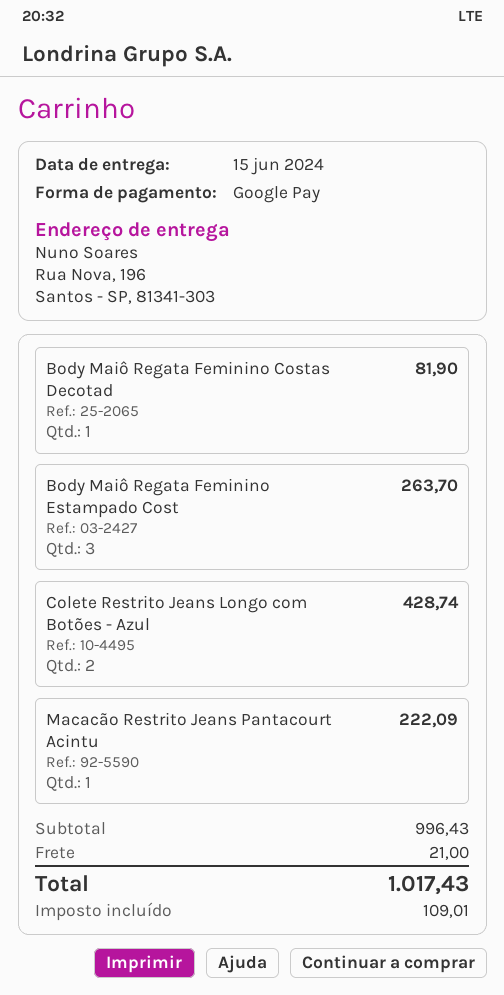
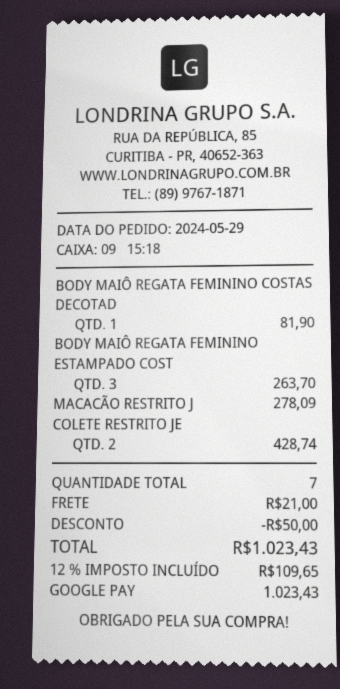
Macacão Restrito Jeans Pantacourt Acintu: 1 for 222.09 -> 1 for 278.09
discount: none -> 50.00
tax: 109.01 -> 109.65
total: 1017.43 -> 1023.43

